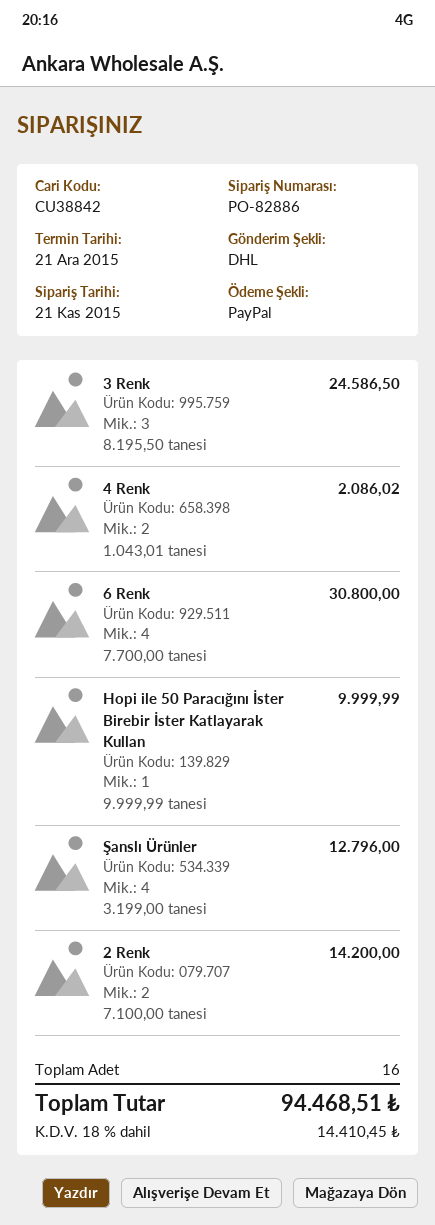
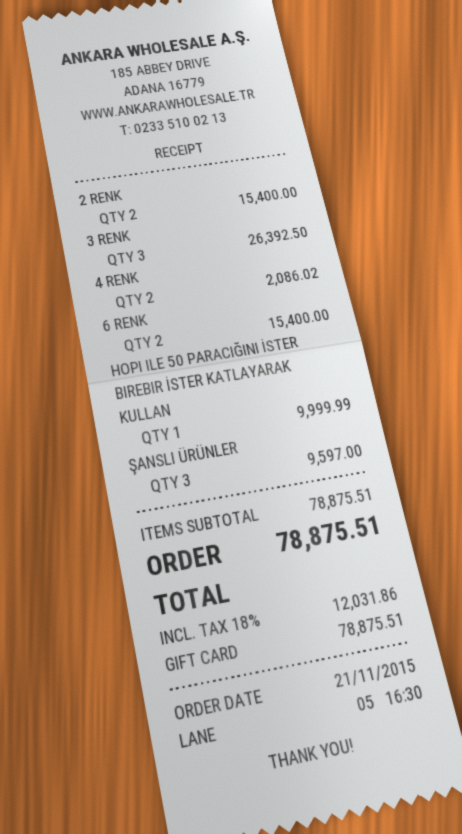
payment method: PayPal -> gift card
3 Renk: 3 for 24586.50 -> 3 for 26392.50
6 Renk: 4 for 30800.00 -> 2 for 15400.00
Şanslı Ürünler: 4 for 12796.00 -> 3 for 9597.00
2 Renk: 2 for 14200.00 -> 2 for 15400.00
tax: 18% = 14410.45 -> 18% = 12031.86
total: 94468.51 -> 78875.51

